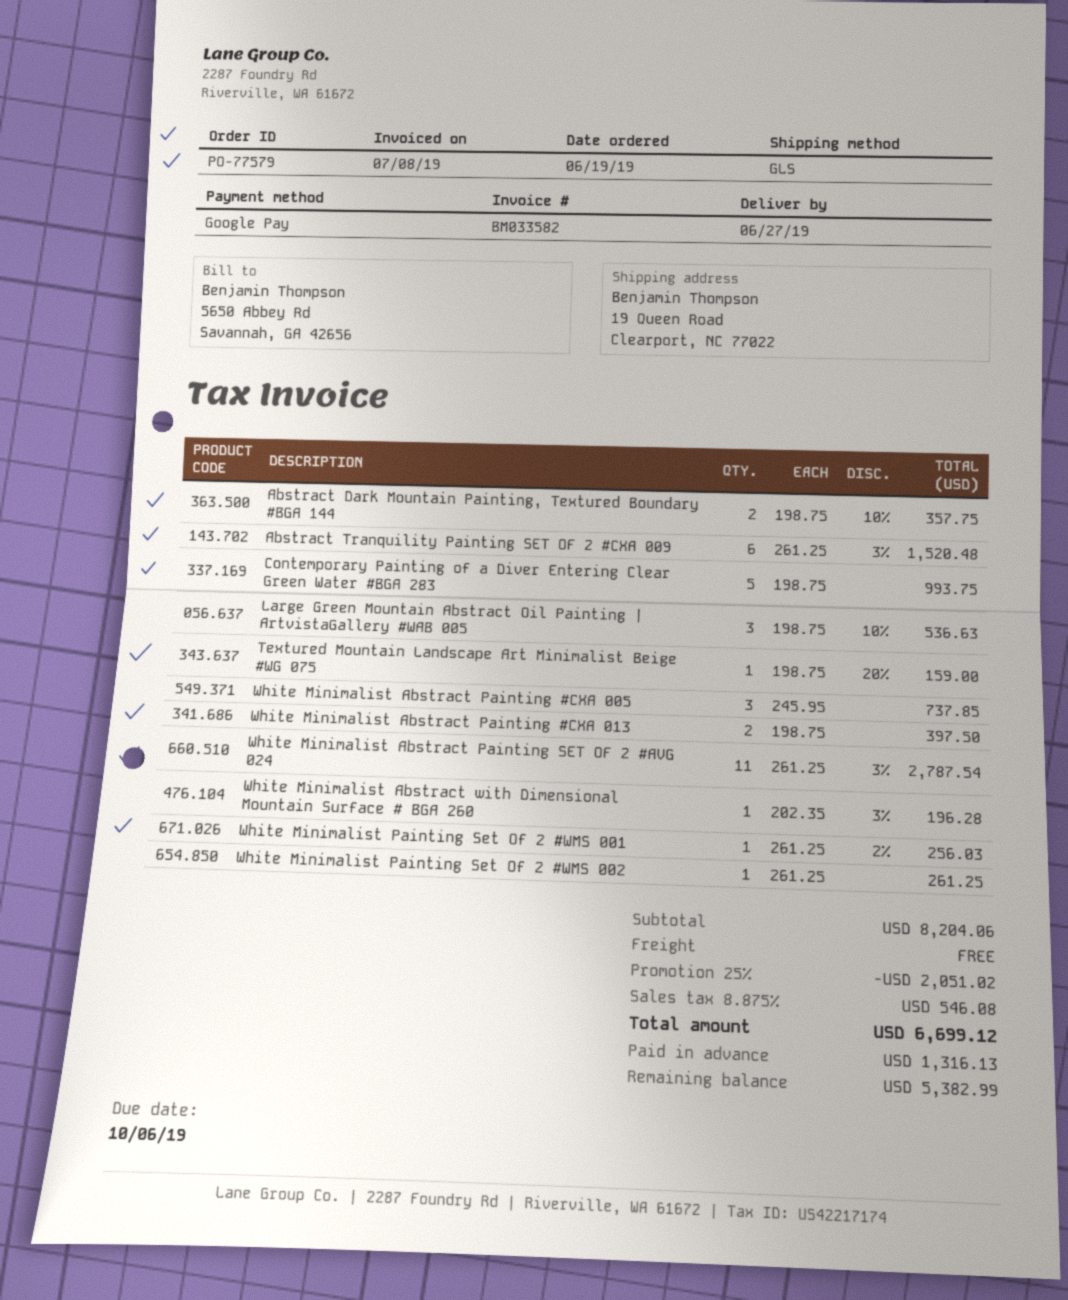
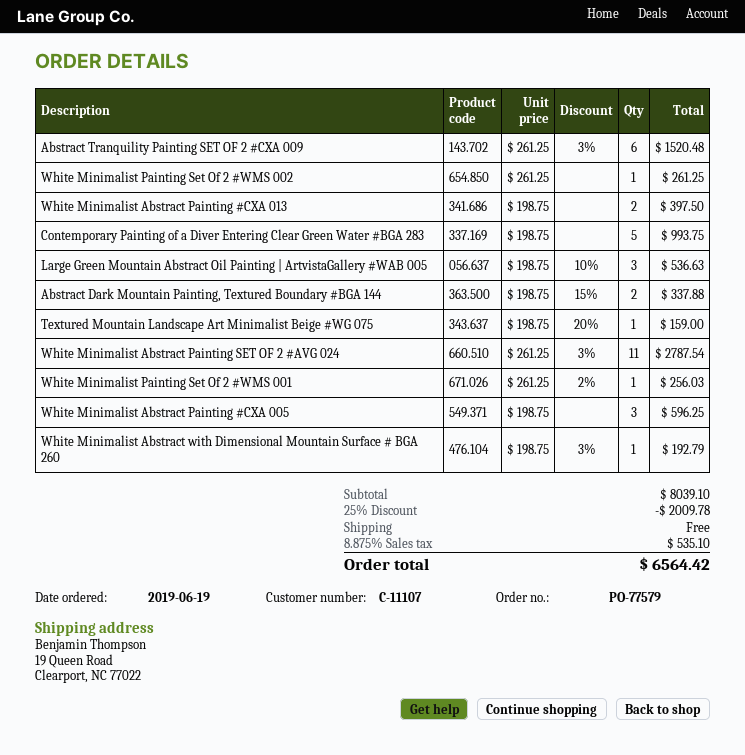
Abstract Dark Mountain Painting, Textured Boundary #BGA 144: 2 x 198.75 - 10% = 357.75 -> 2 x 198.75 - 15% = 337.88
White Minimalist Abstract Painting #CXA 005: 3 x 245.95 = 737.85 -> 3 x 198.75 = 596.25
White Minimalist Abstract with Dimensional Mountain Surface # BGA 260: 1 x 202.35 - 3% = 196.28 -> 1 x 198.75 - 3% = 192.79
subtotal: 8204.06 -> 8039.10
discount: 25% = 2051.02 -> 25% = 2009.78
tax: 8.875% = 546.08 -> 8.875% = 535.10
total: 6699.12 -> 6564.42

